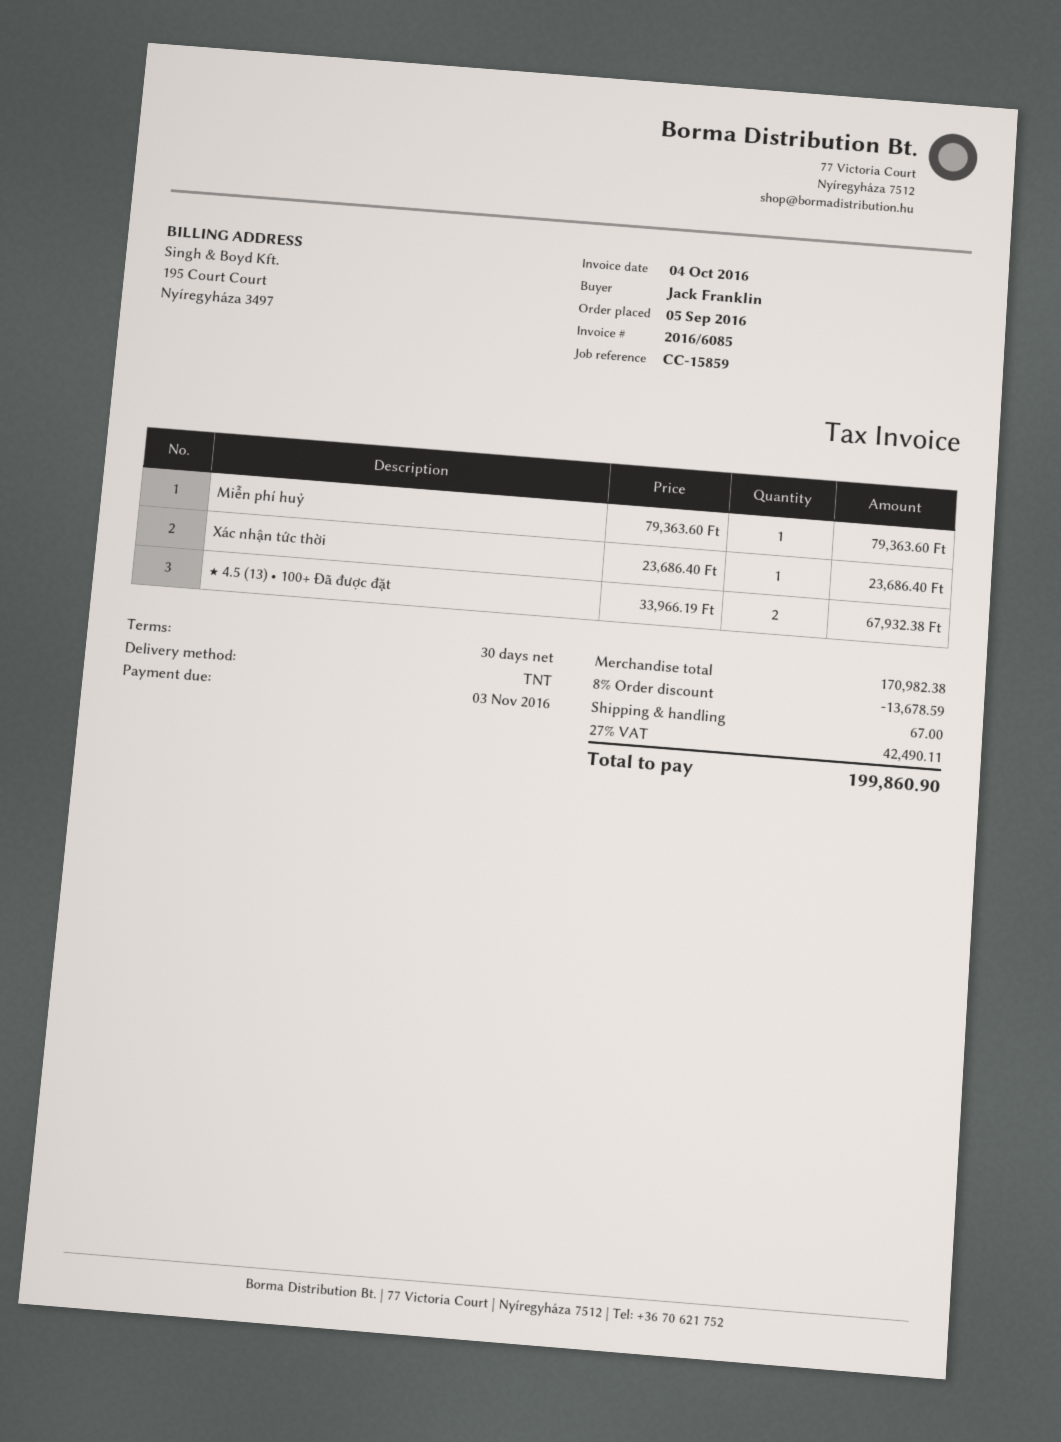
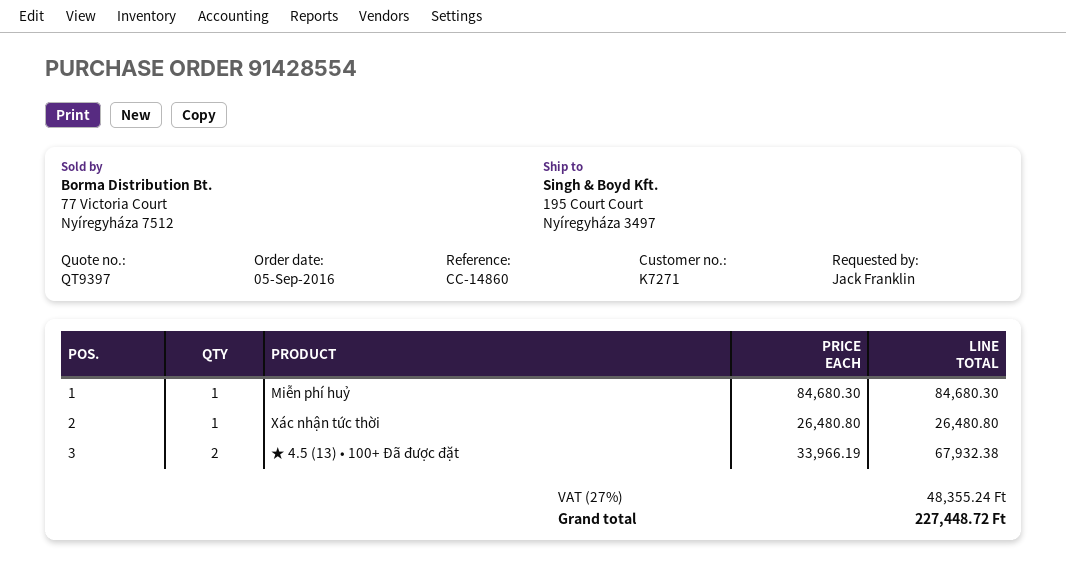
reference: CC-15859 -> CC-14860
Miễn phí huỷ: 1 x 79363.60 = 79363.60 -> 1 x 84680.30 = 84680.30
Xác nhận tức thời: 1 x 23686.40 = 23686.40 -> 1 x 26480.80 = 26480.80
discount: 8% = 13678.59 -> none
shipping: 67.00 -> none
tax: 27% = 42490.11 -> 27% = 48355.24
total: 199860.90 -> 227448.72

